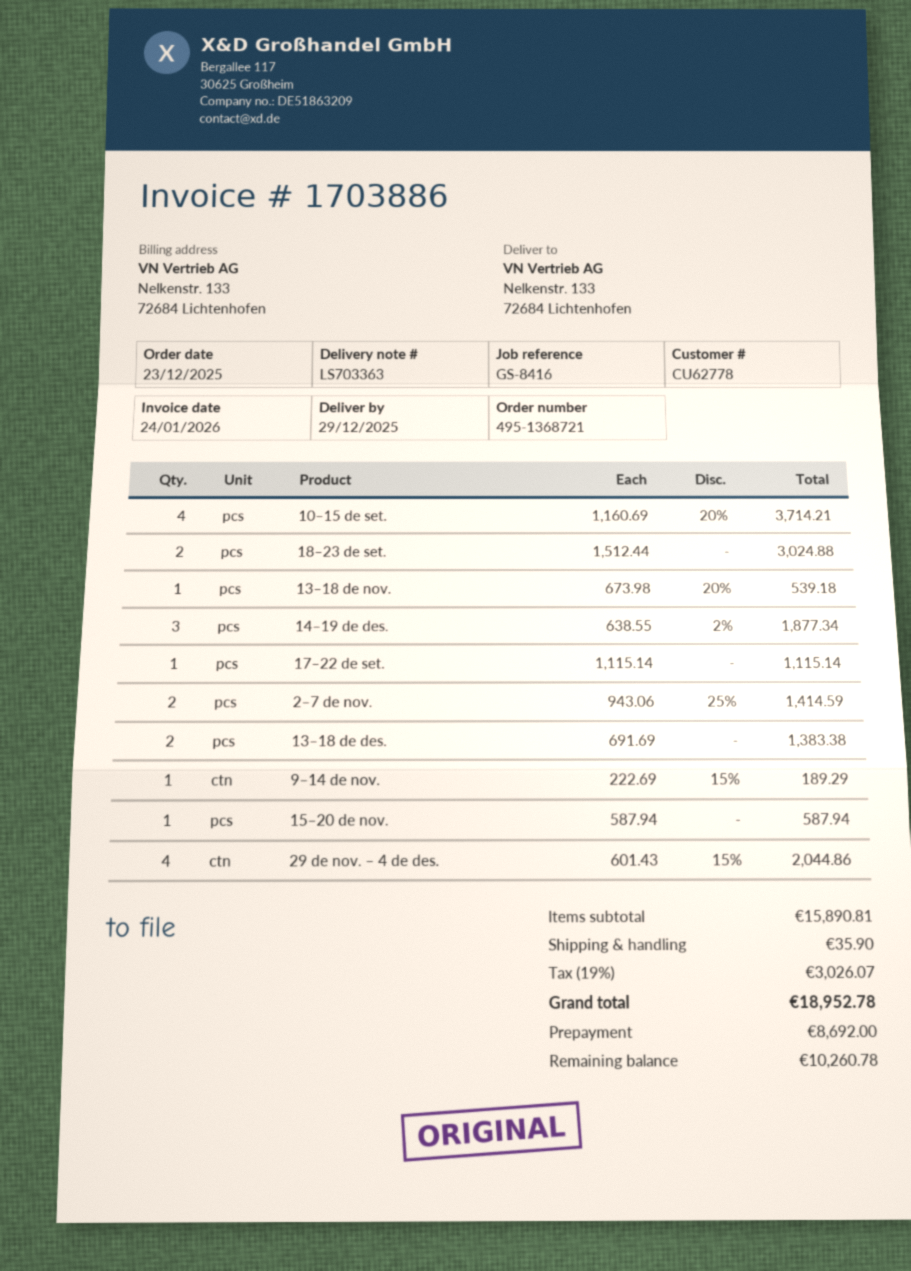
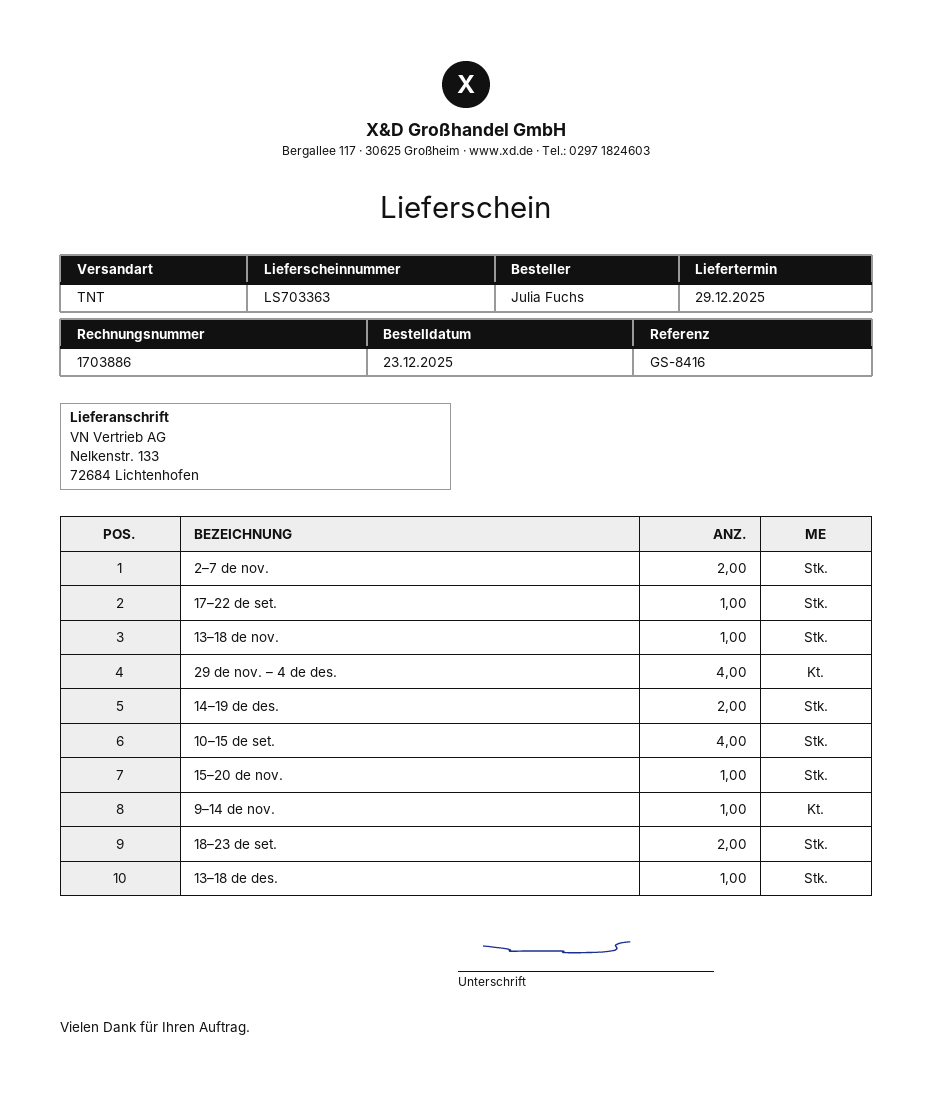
14–19 de des.: 3 -> 2
13–18 de des.: 2 -> 1

